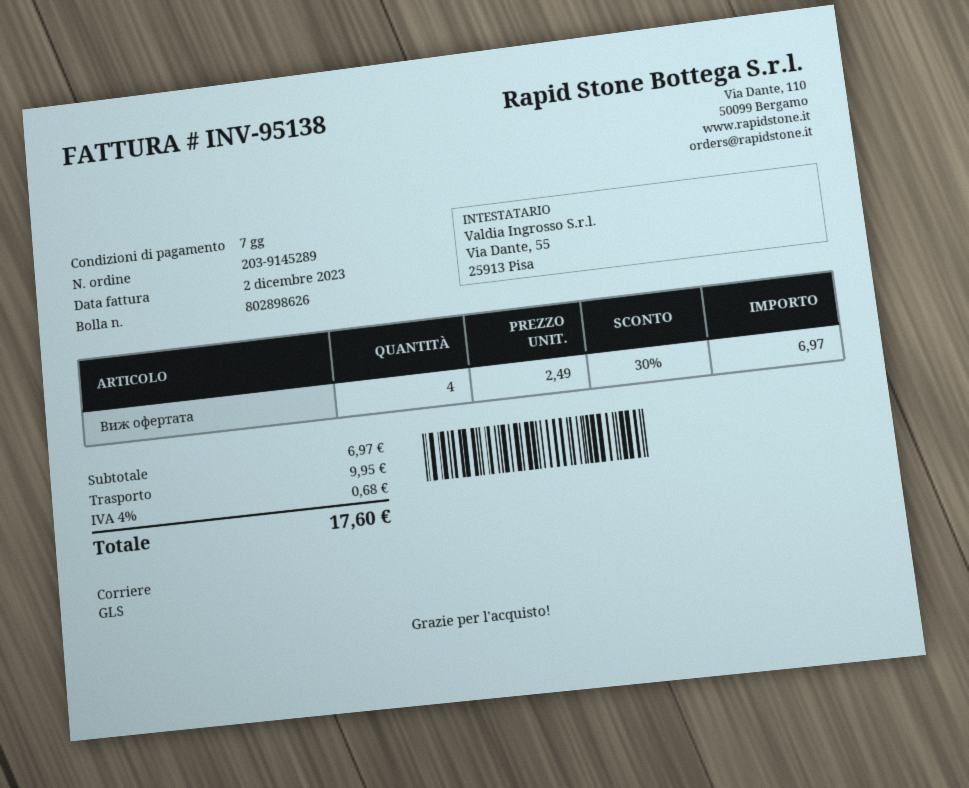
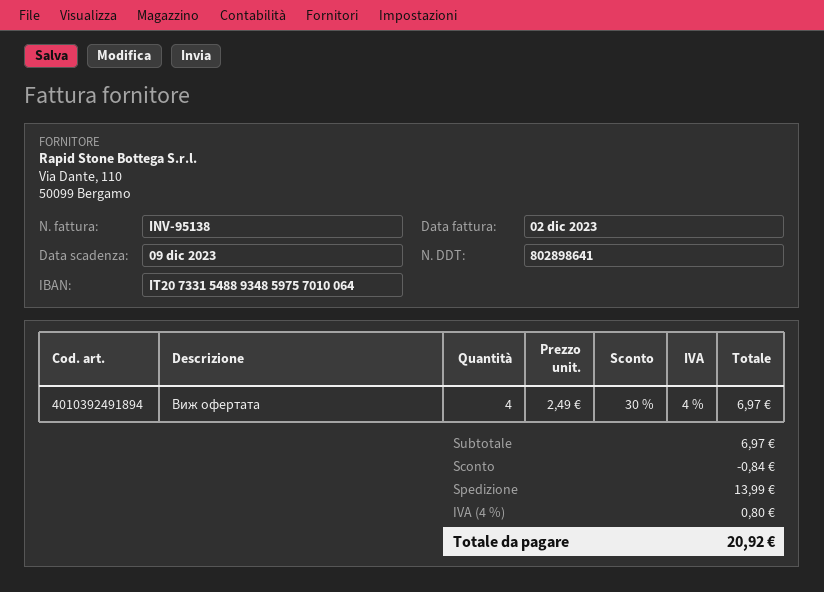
delivery note number: 802898626 -> 802898641
discount: none -> 0.84
shipping: 9.95 -> 13.99
tax: 4% = 0.68 -> 4% = 0.80
total: 17.60 -> 20.92

